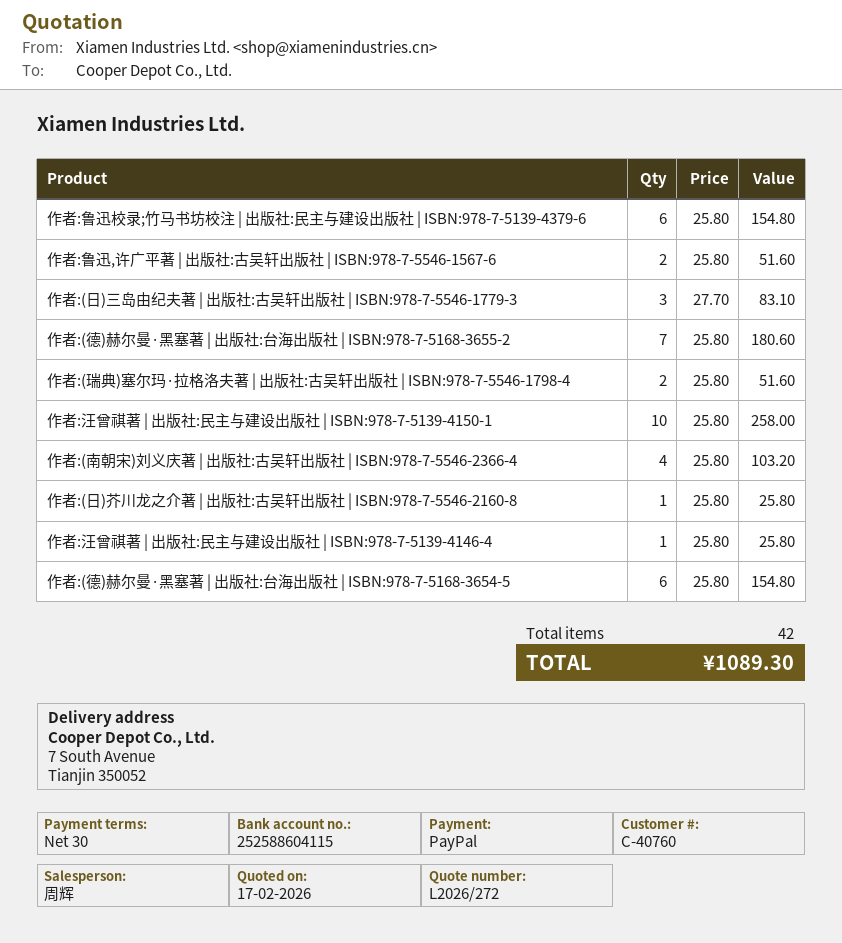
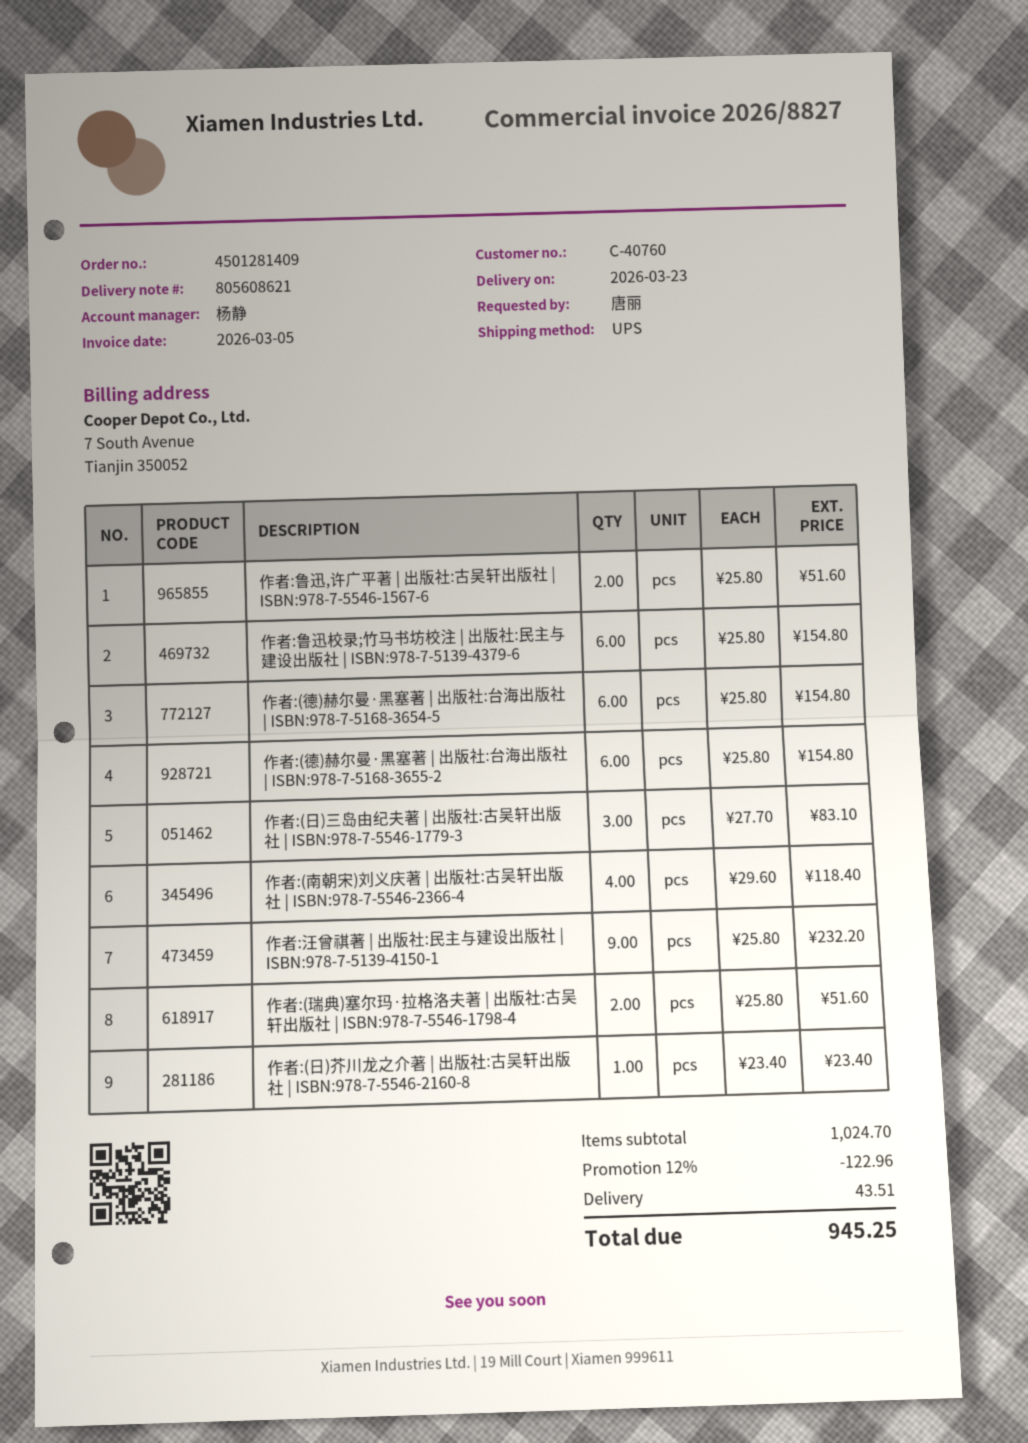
sales rep: 周辉 -> 杨静
作者:(德)赫尔曼·黑塞著 | 出版社:台海出版社 | ISBN:978-7-5168-3655-2: 7 x 25.80 = 180.60 -> 6 x 25.80 = 154.80
作者:汪曾祺著 | 出版社:民主与建设出版社 | ISBN:978-7-5139-4150-1: 10 x 25.80 = 258.00 -> 9 x 25.80 = 232.20
作者:(南朝宋)刘义庆著 | 出版社:古吴轩出版社 | ISBN:978-7-5546-2366-4: 4 x 25.80 = 103.20 -> 4 x 29.60 = 118.40
作者:(日)芥川龙之介著 | 出版社:古吴轩出版社 | ISBN:978-7-5546-2160-8: 1 x 25.80 = 25.80 -> 1 x 23.40 = 23.40
作者:汪曾祺著 | 出版社:民主与建设出版社 | ISBN:978-7-5139-4146-4: 1 x 25.80 = 25.80 -> none
discount: none -> 12% = 122.96
shipping: none -> 43.51
total: 1089.30 -> 945.25

